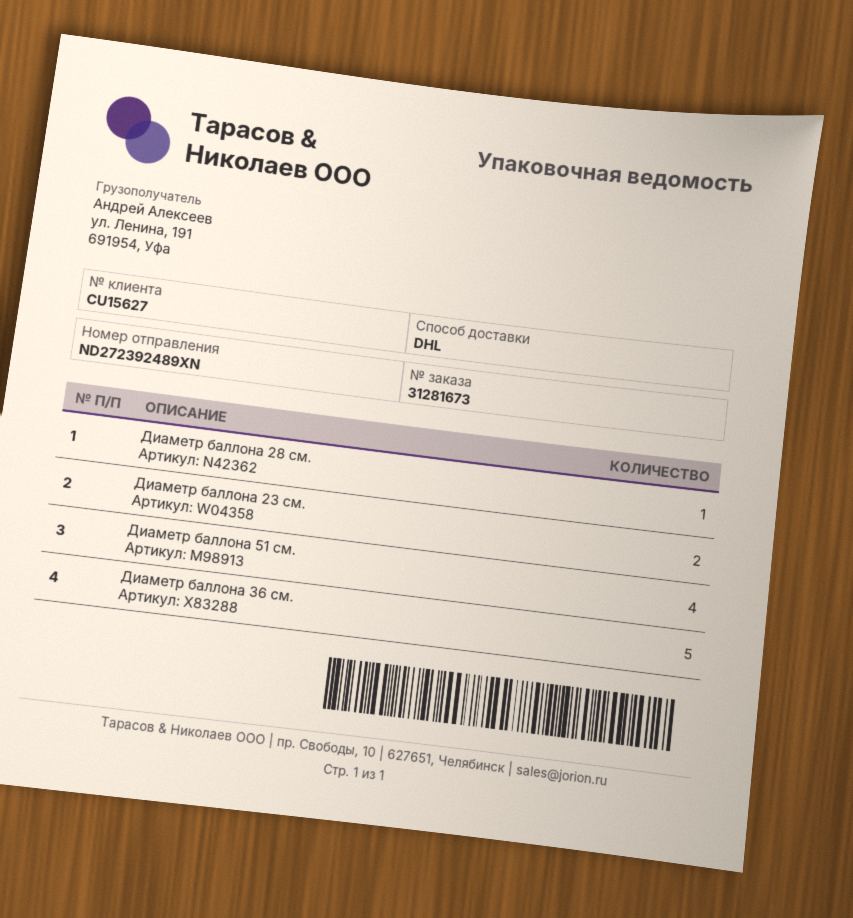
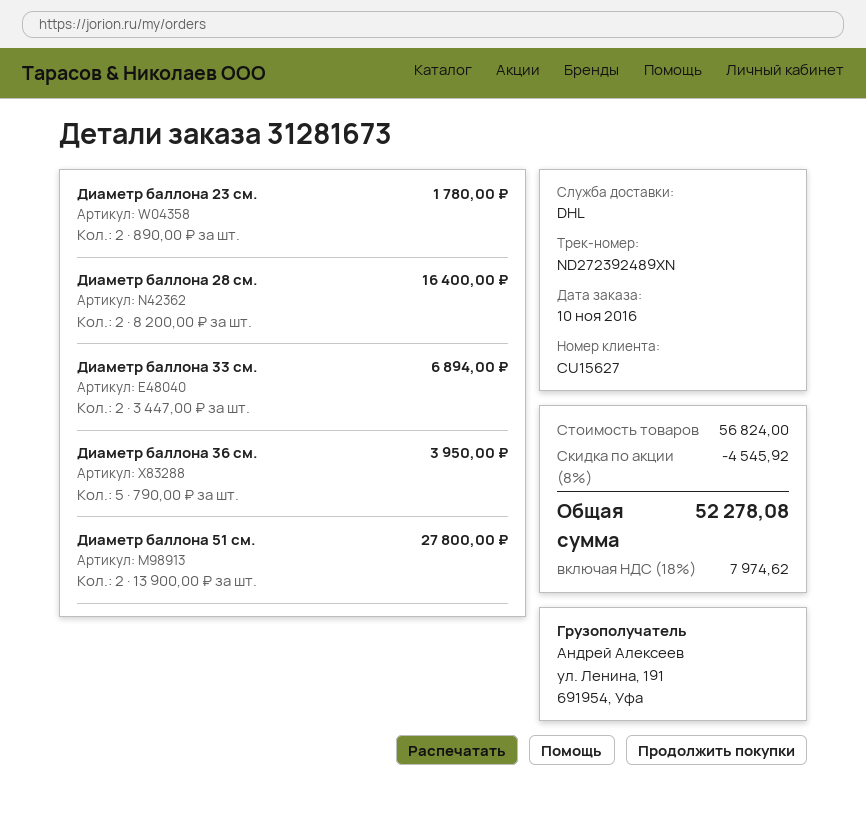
Диаметр баллона 28 см.: 1 -> 2
Диаметр баллона 51 см.: 4 -> 2
Диаметр баллона 33 см.: none -> 2

